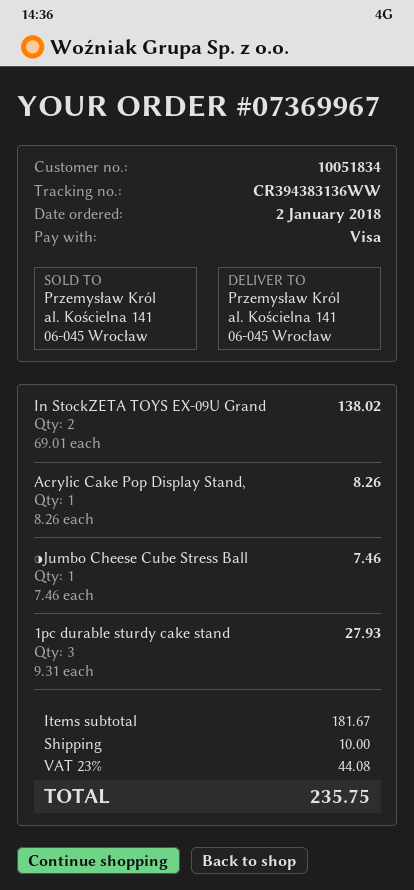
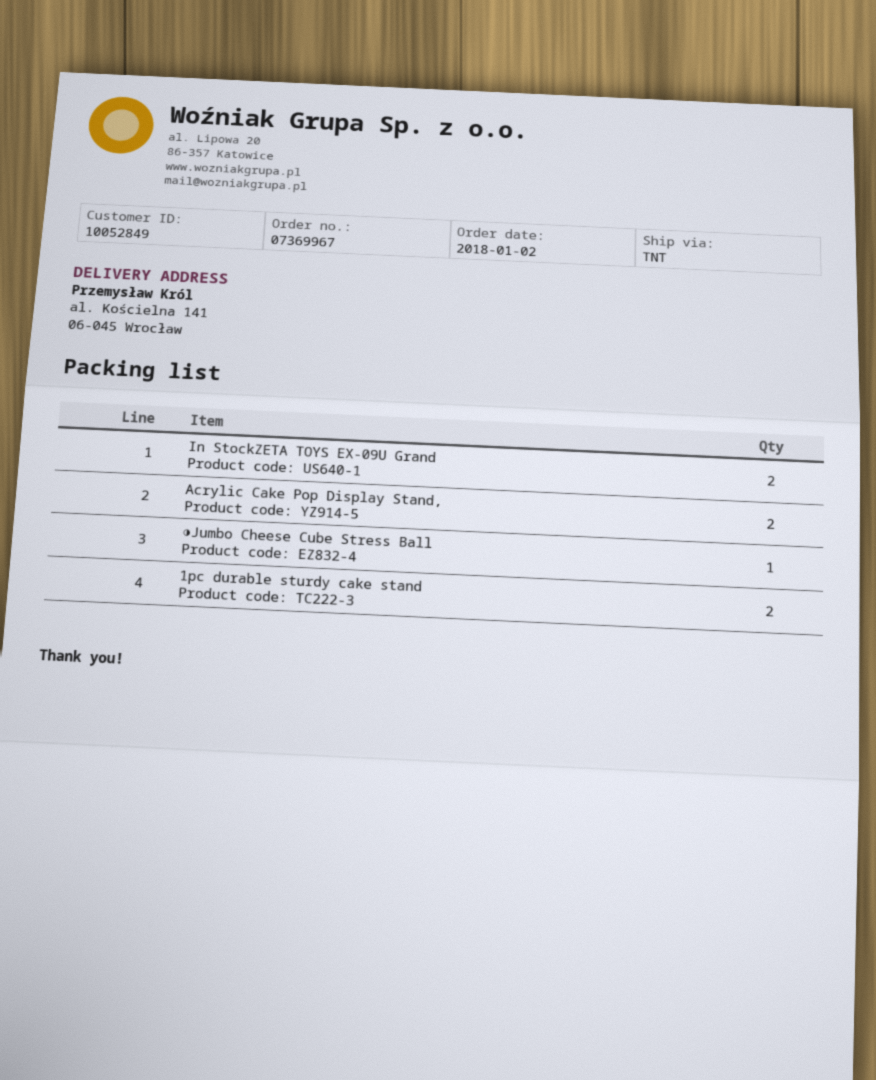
customer number: 10051834 -> 10052849
Acrylic Cake Pop Display Stand,: 1 -> 2
1pc durable sturdy cake stand: 3 -> 2

